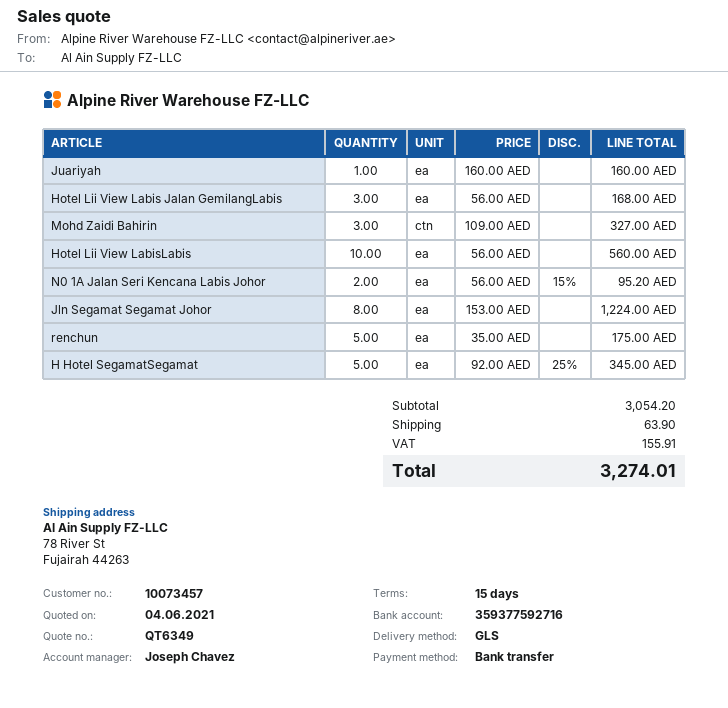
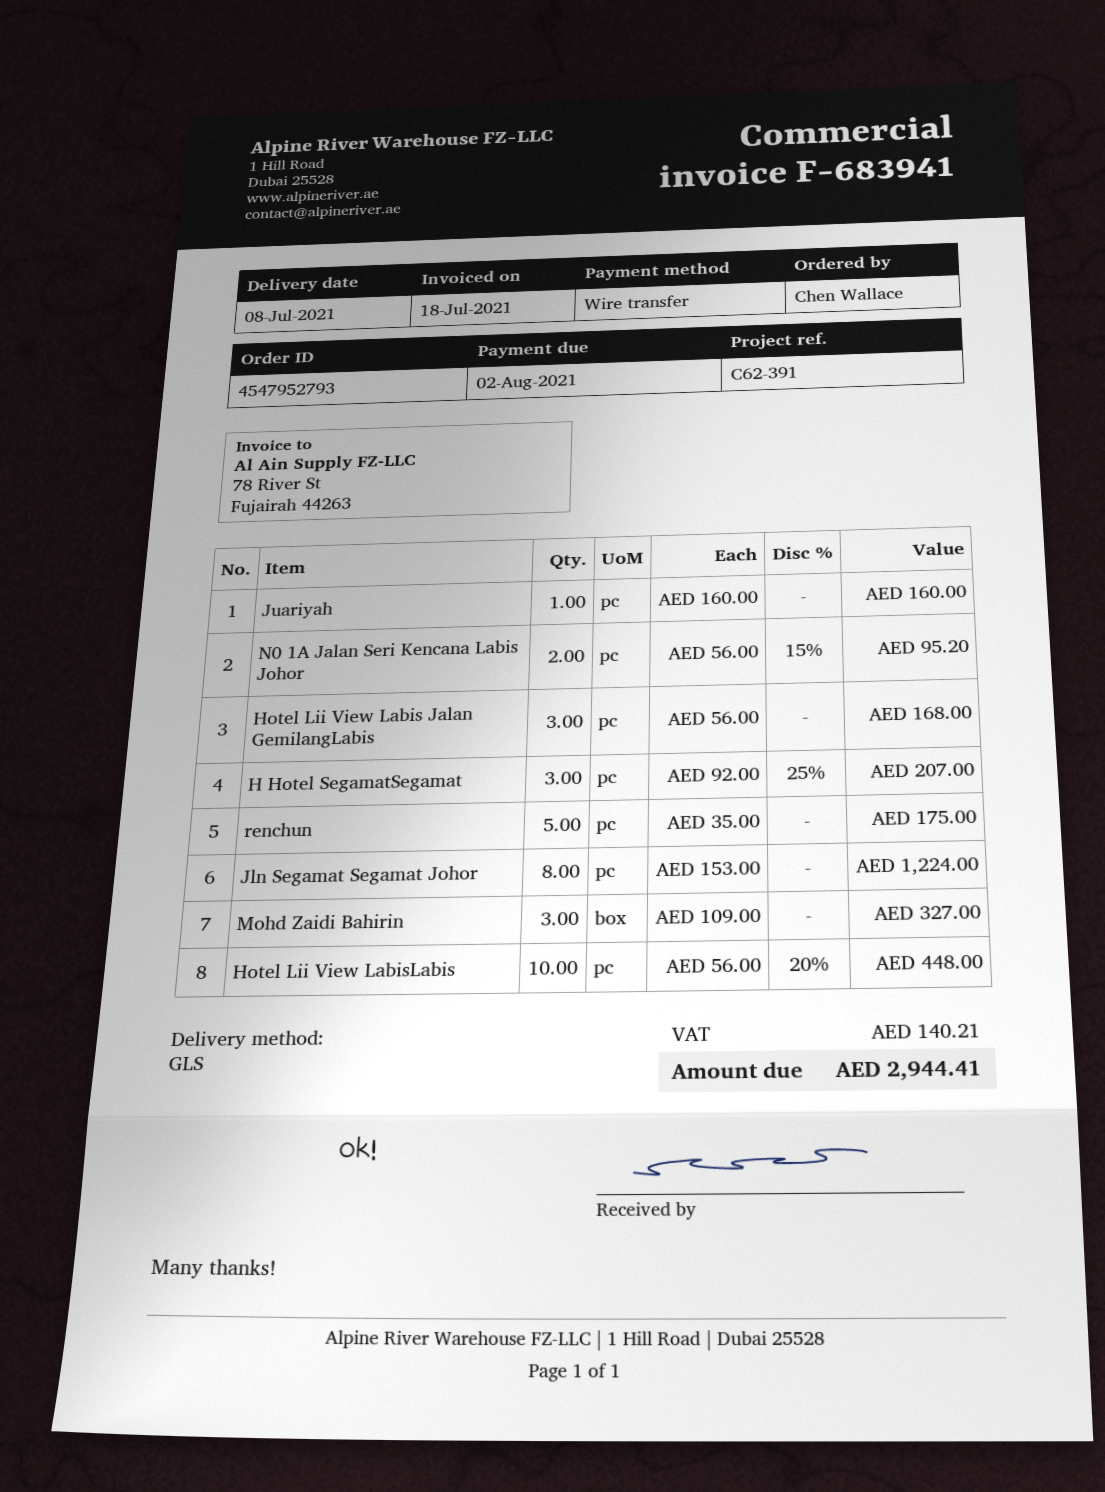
Hotel Lii View LabisLabis: 10 x 56.00 = 560.00 -> 10 x 56.00 - 20% = 448.00
H Hotel SegamatSegamat: 5 x 92.00 - 25% = 345.00 -> 3 x 92.00 - 25% = 207.00
shipping: 63.90 -> none
tax: 155.91 -> 140.21
total: 3274.01 -> 2944.41

